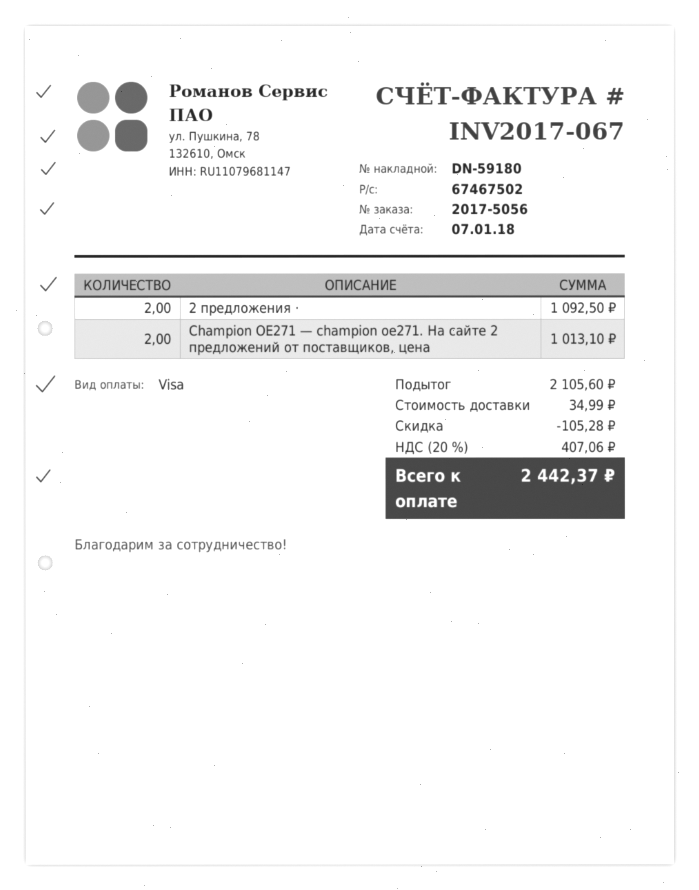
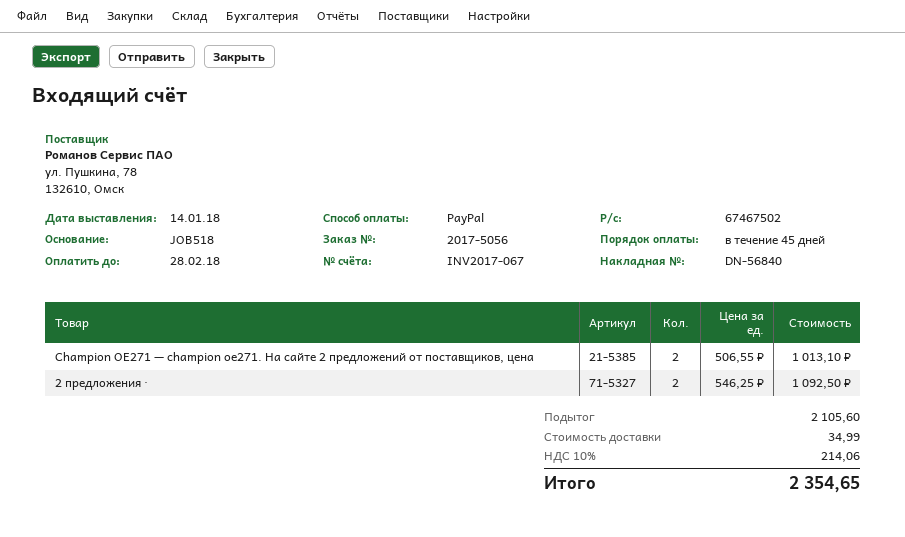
delivery note number: DN-59180 -> DN-56840
invoice date: 2018-01-07 -> 2018-01-14
payment method: Visa -> PayPal
discount: 105.28 -> none
tax: 20% = 407.06 -> 10% = 214.06
total: 2442.37 -> 2354.65

